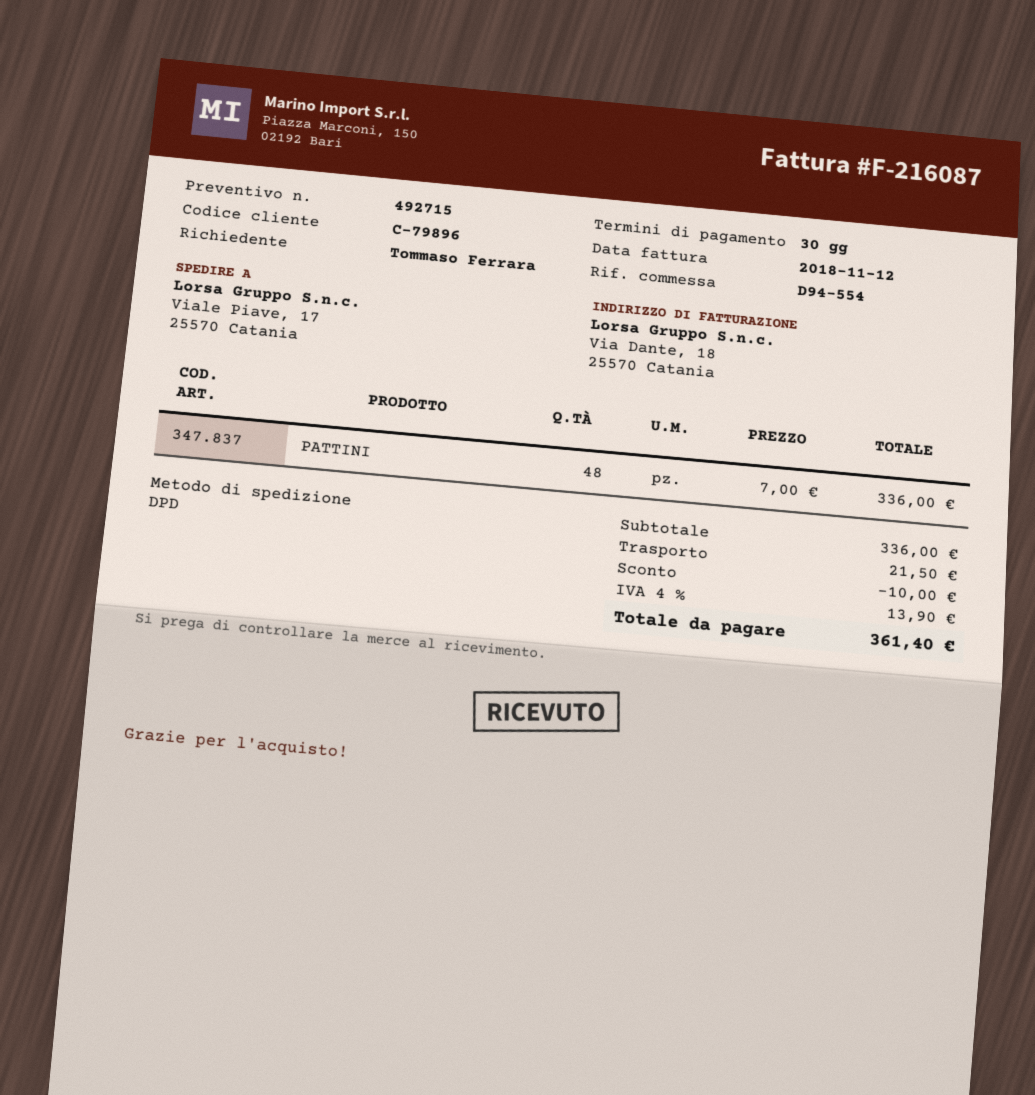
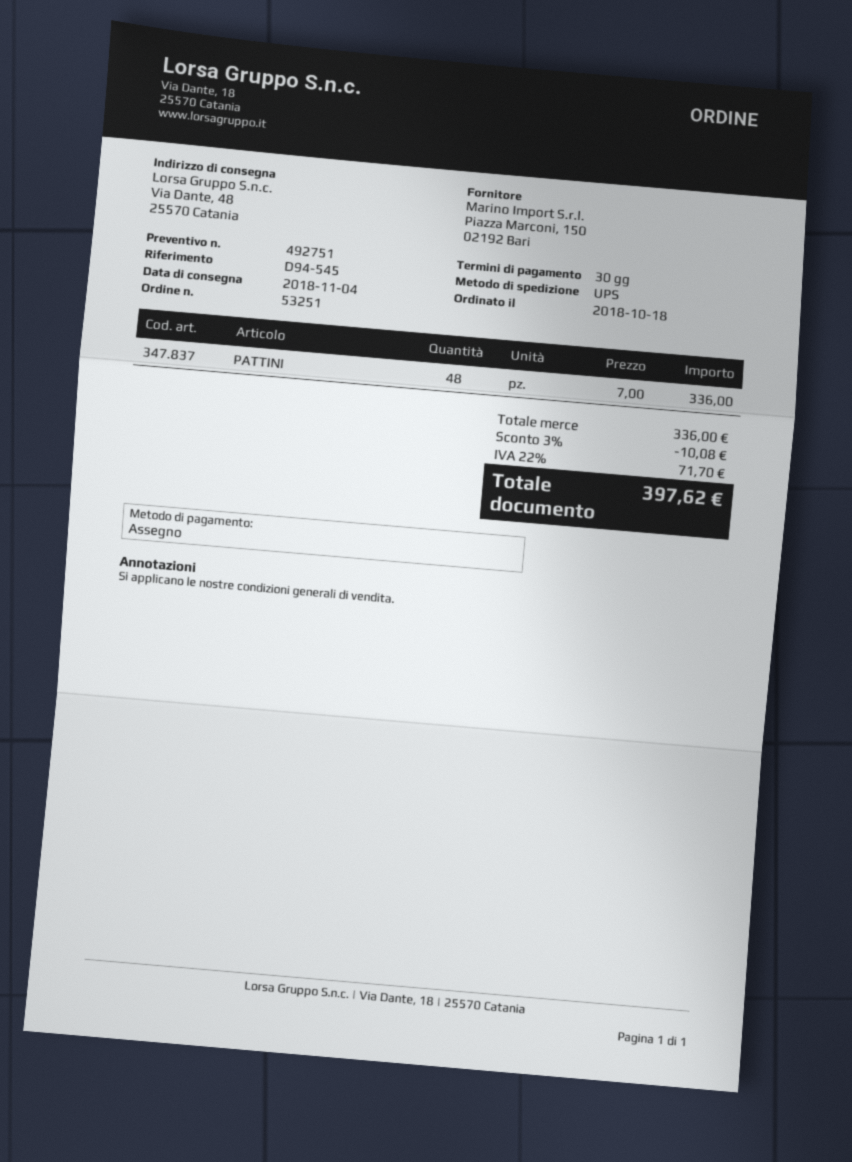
quote number: 492715 -> 492751
reference: D94-554 -> D94-545
shipping method: DPD -> UPS
ship to: Viale Piave, 17, 25570 Catania -> Via Dante, 48, 25570 Catania
discount: 10.00 -> 10.08
shipping: 21.50 -> none
tax: 4% = 13.90 -> 22% = 71.70
total: 361.40 -> 397.62

